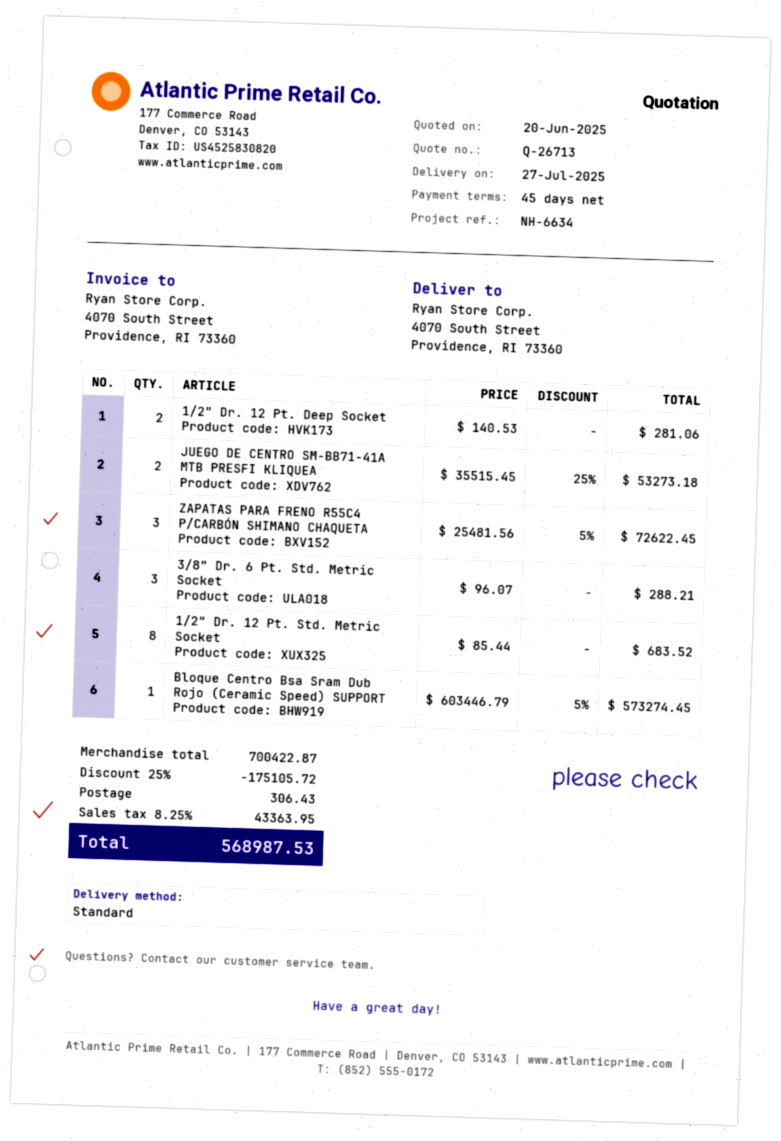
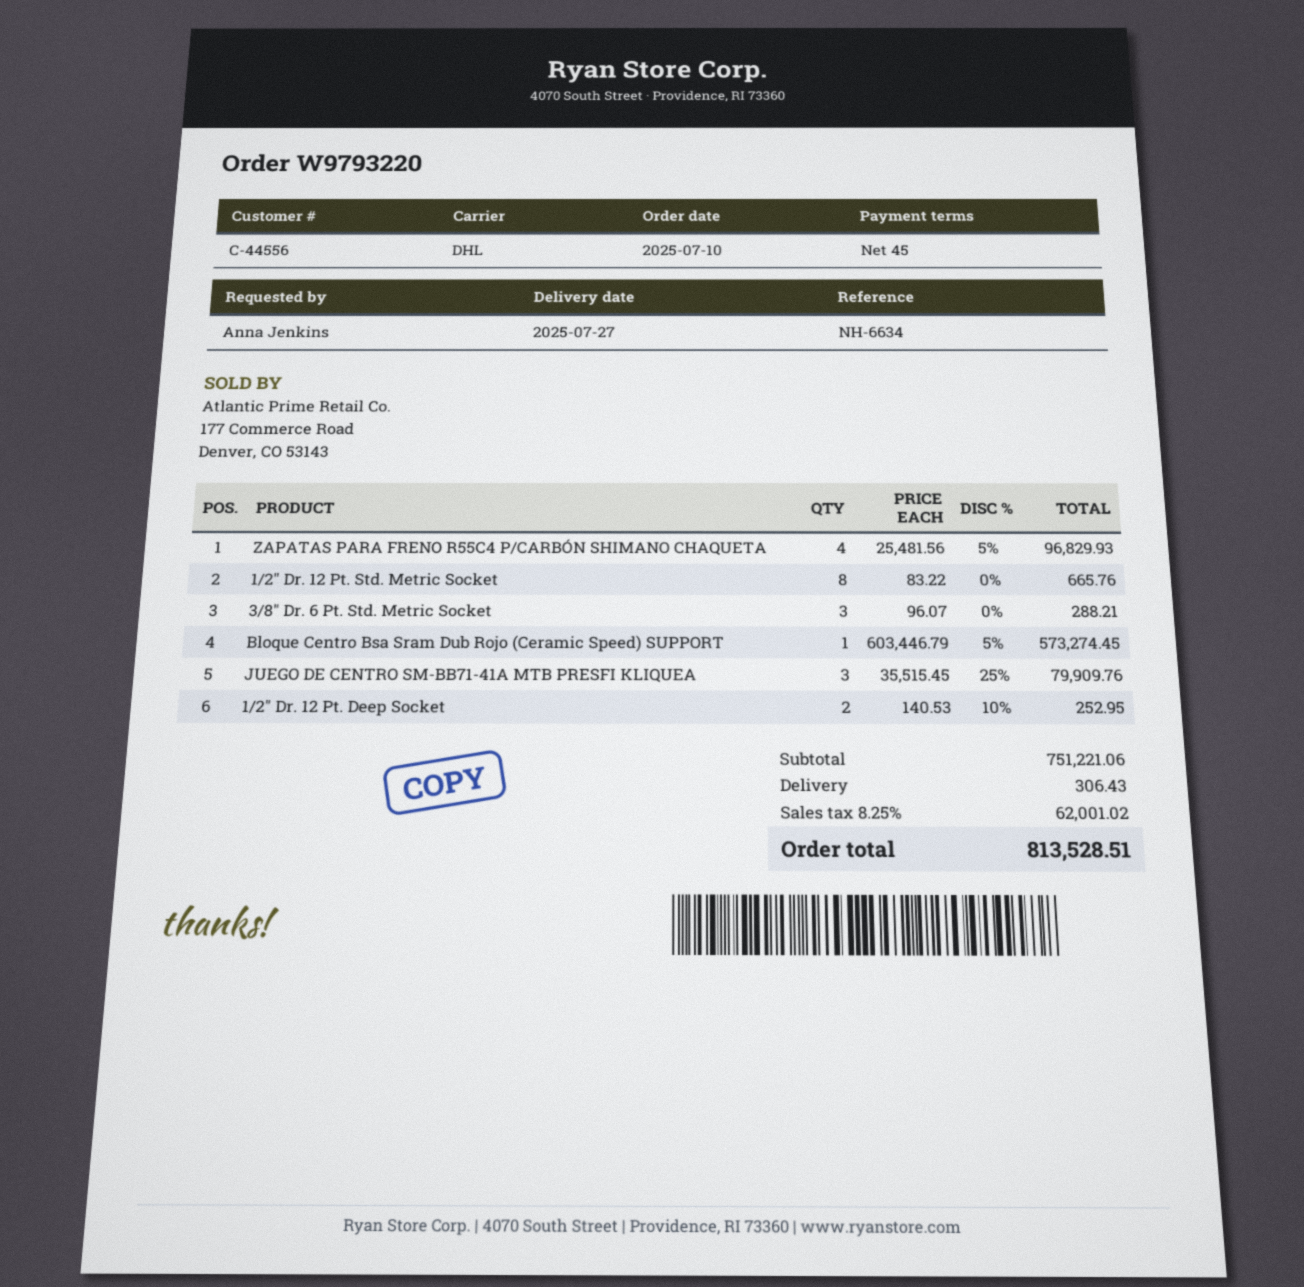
shipping method: standard -> DHL
1/2" Dr. 12 Pt. Deep Socket: 2 x 140.53 = 281.06 -> 2 x 140.53 - 10% = 252.95
JUEGO DE CENTRO SM-BB71-41A MTB PRESFI KLIQUEA: 2 x 35515.45 - 25% = 53273.18 -> 3 x 35515.45 - 25% = 79909.76
ZAPATAS PARA FRENO R55C4 P/CARBÓN SHIMANO CHAQUETA: 3 x 25481.56 - 5% = 72622.45 -> 4 x 25481.56 - 5% = 96829.93
1/2" Dr. 12 Pt. Std. Metric Socket: 8 x 85.44 = 683.52 -> 8 x 83.22 = 665.76
subtotal: 700422.87 -> 751221.06
discount: 25% = 175105.72 -> none
tax: 8.25% = 43363.95 -> 8.25% = 62001.02
total: 568987.53 -> 813528.51

